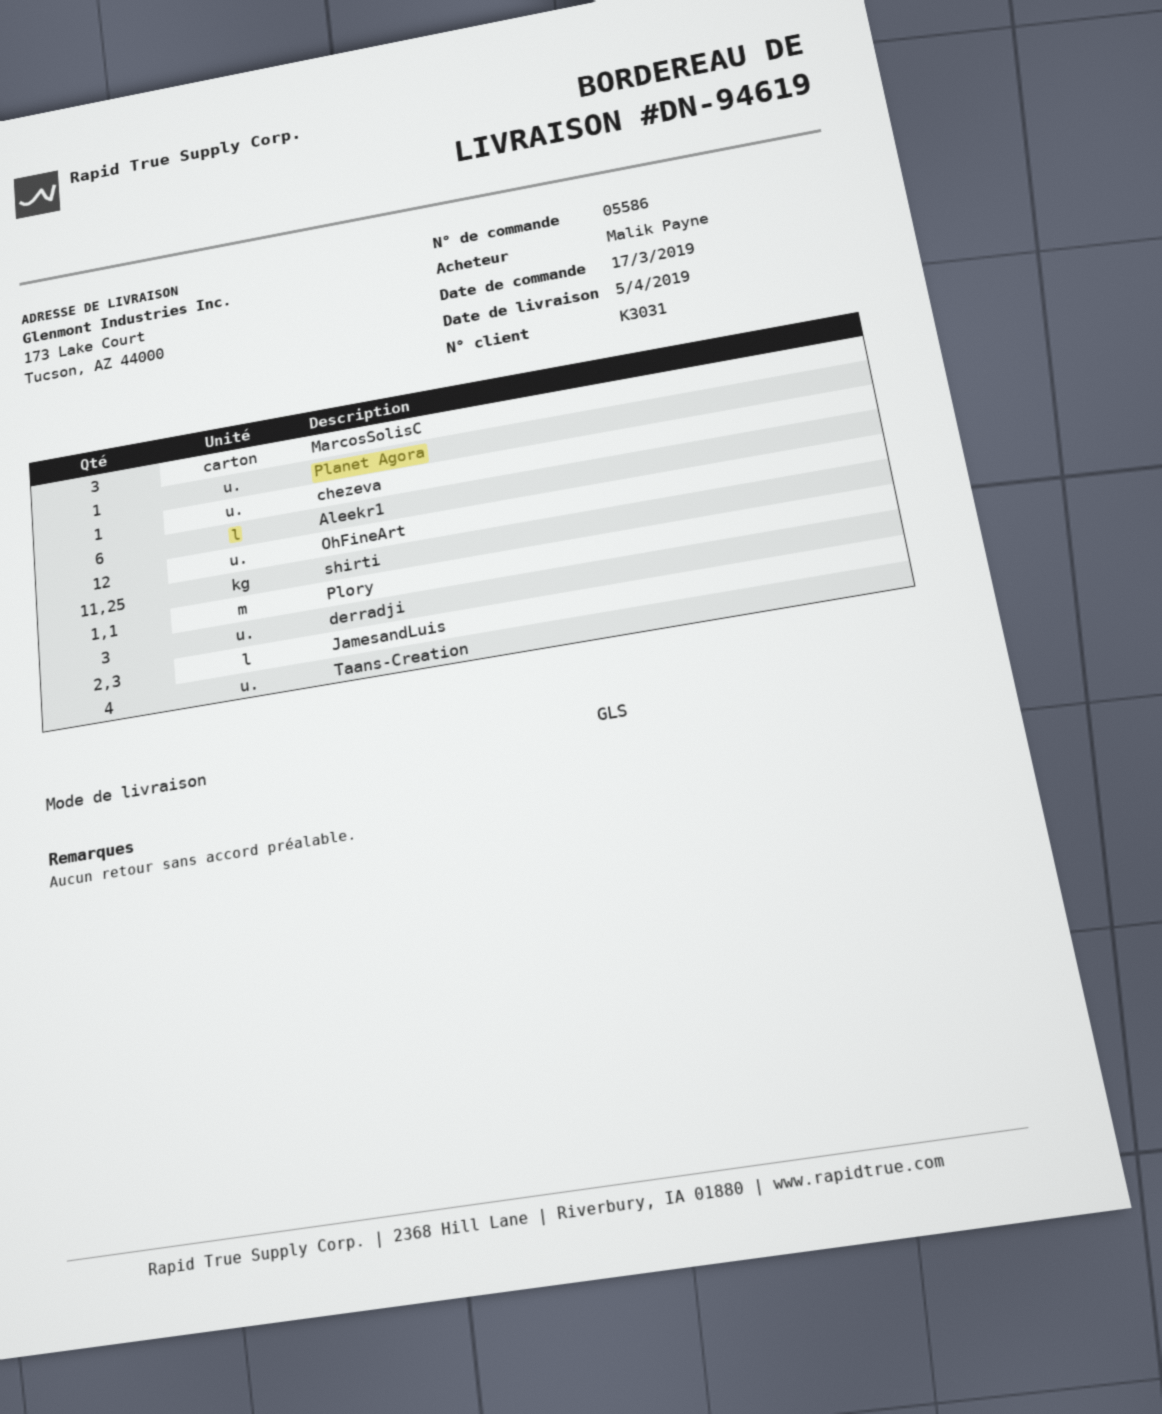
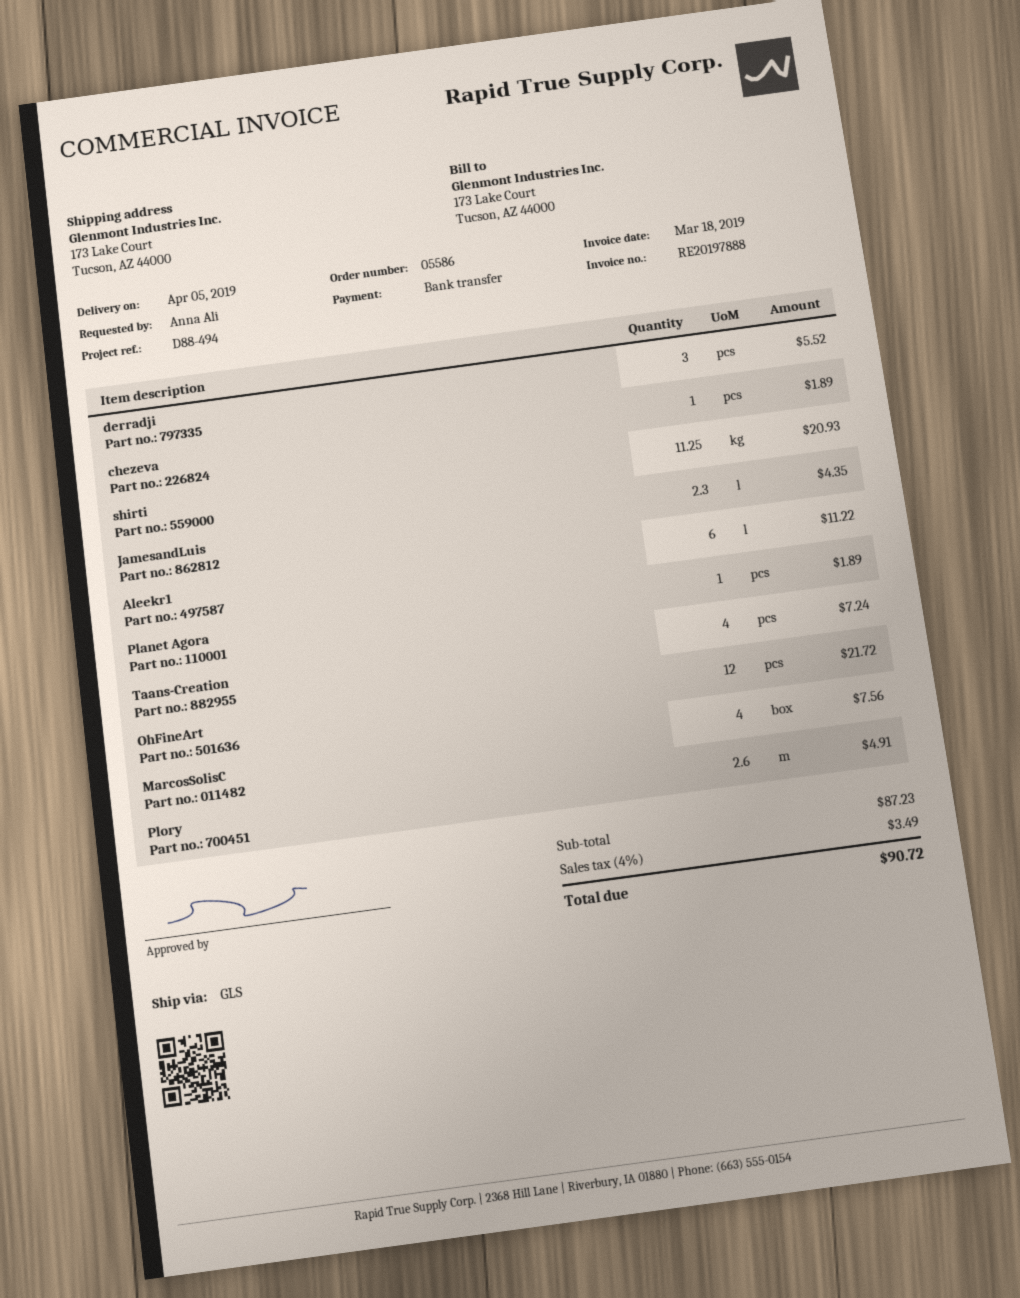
ordered by: Malik Payne -> Anna Ali
MarcosSolisC: 3 -> 4
Plory: 1.1 -> 2.6

